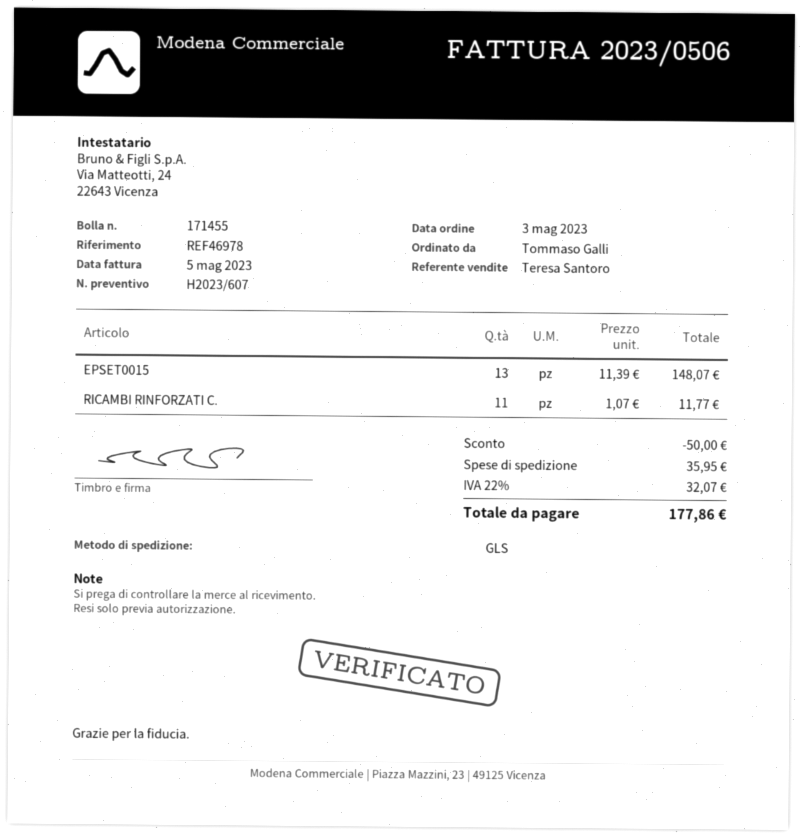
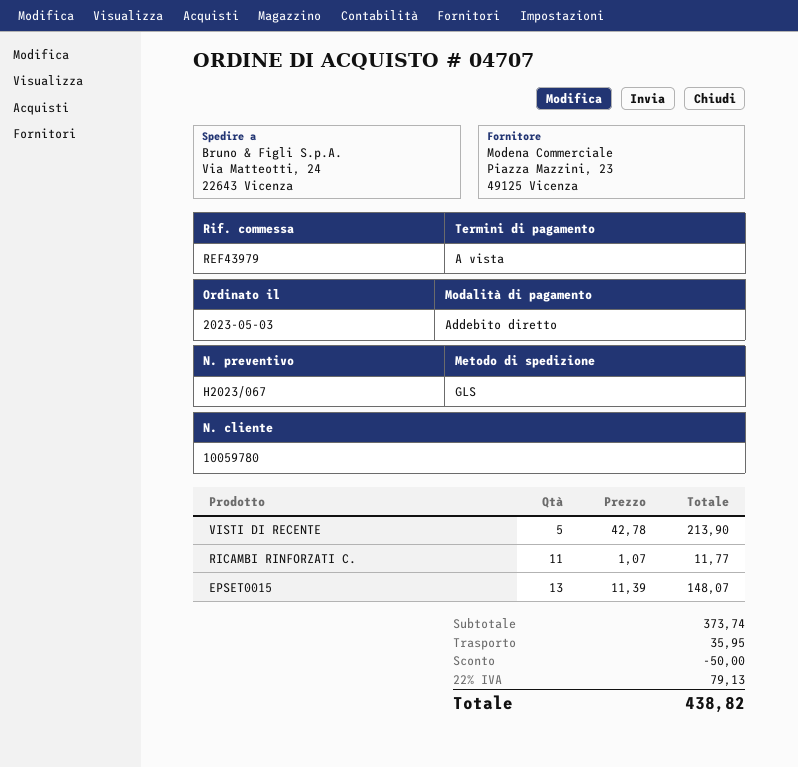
quote number: H2023/607 -> H2023/067
reference: REF46978 -> REF43979
VISTI DI RECENTE: none -> 5 x 42.78 = 213.90
tax: 22% = 32.07 -> 22% = 79.13
total: 177.86 -> 438.82

